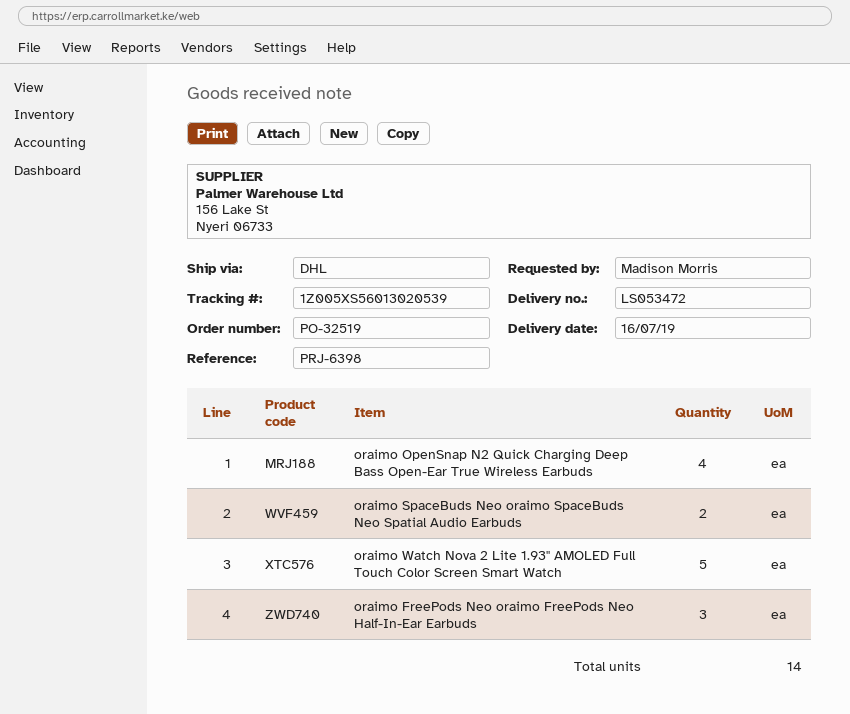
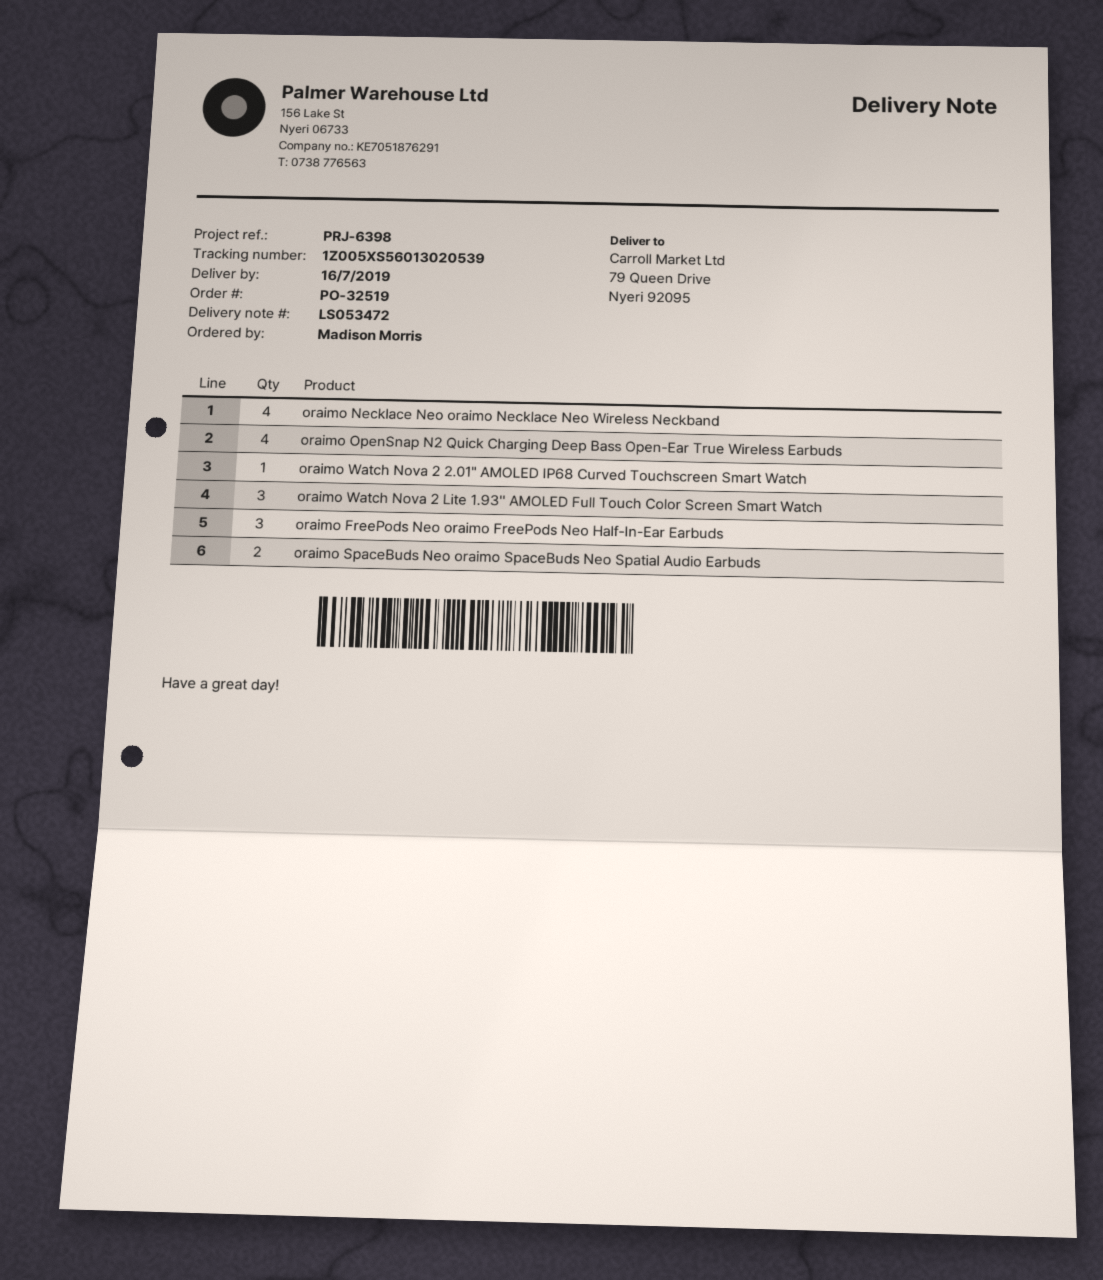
oraimo Watch Nova 2 Lite 1.93'' AMOLED Full Touch Color Screen Smart Watch: 5 -> 3
oraimo Necklace Neo oraimo Necklace Neo Wireless Neckband: none -> 4
oraimo Watch Nova 2 2.01" AMOLED IP68 Curved Touchscreen Smart Watch: none -> 1

